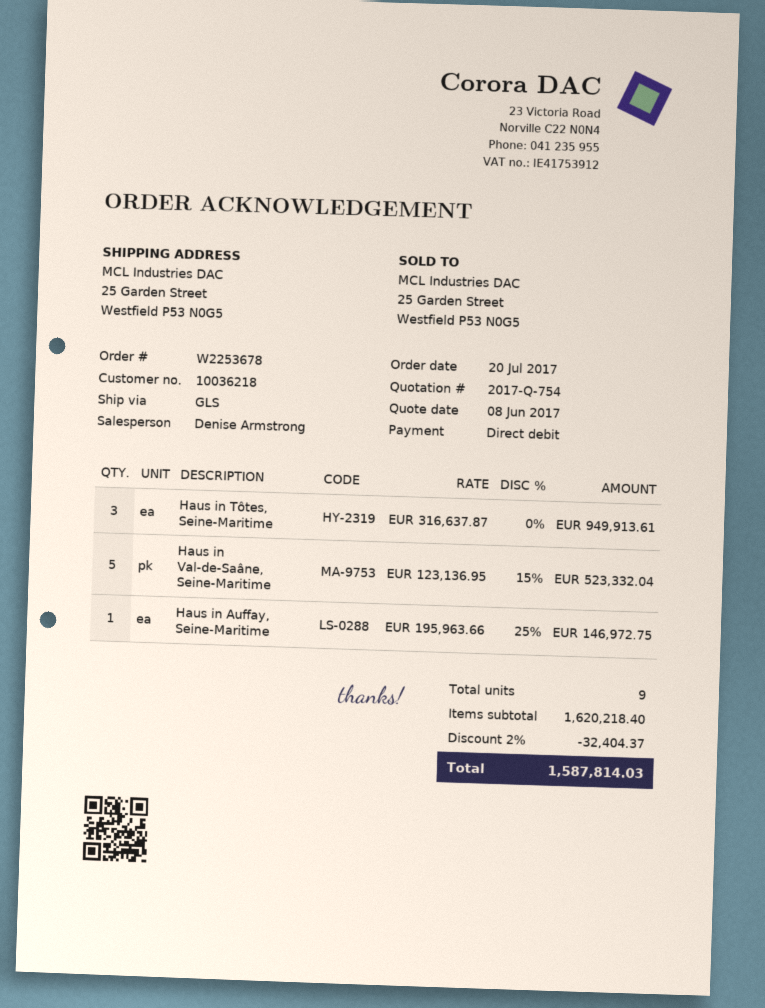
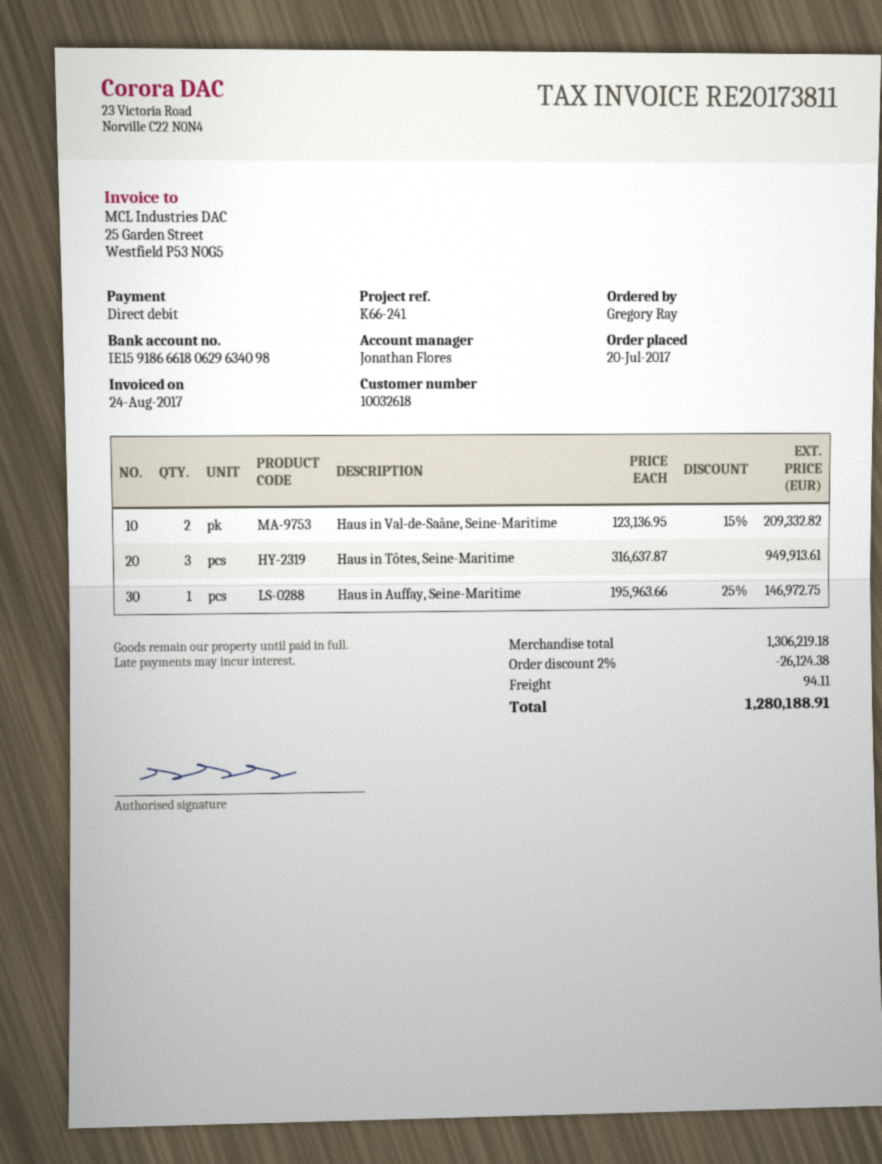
customer number: 10036218 -> 10032618
sales rep: Denise Armstrong -> Jonathan Flores
Haus in Val-de-Saâne, Seine-Maritime: 5 x 123136.95 - 15% = 523332.04 -> 2 x 123136.95 - 15% = 209332.82
subtotal: 1620218.40 -> 1306219.18
discount: 2% = 32404.37 -> 2% = 26124.38
shipping: none -> 94.11
total: 1587814.03 -> 1280188.91

